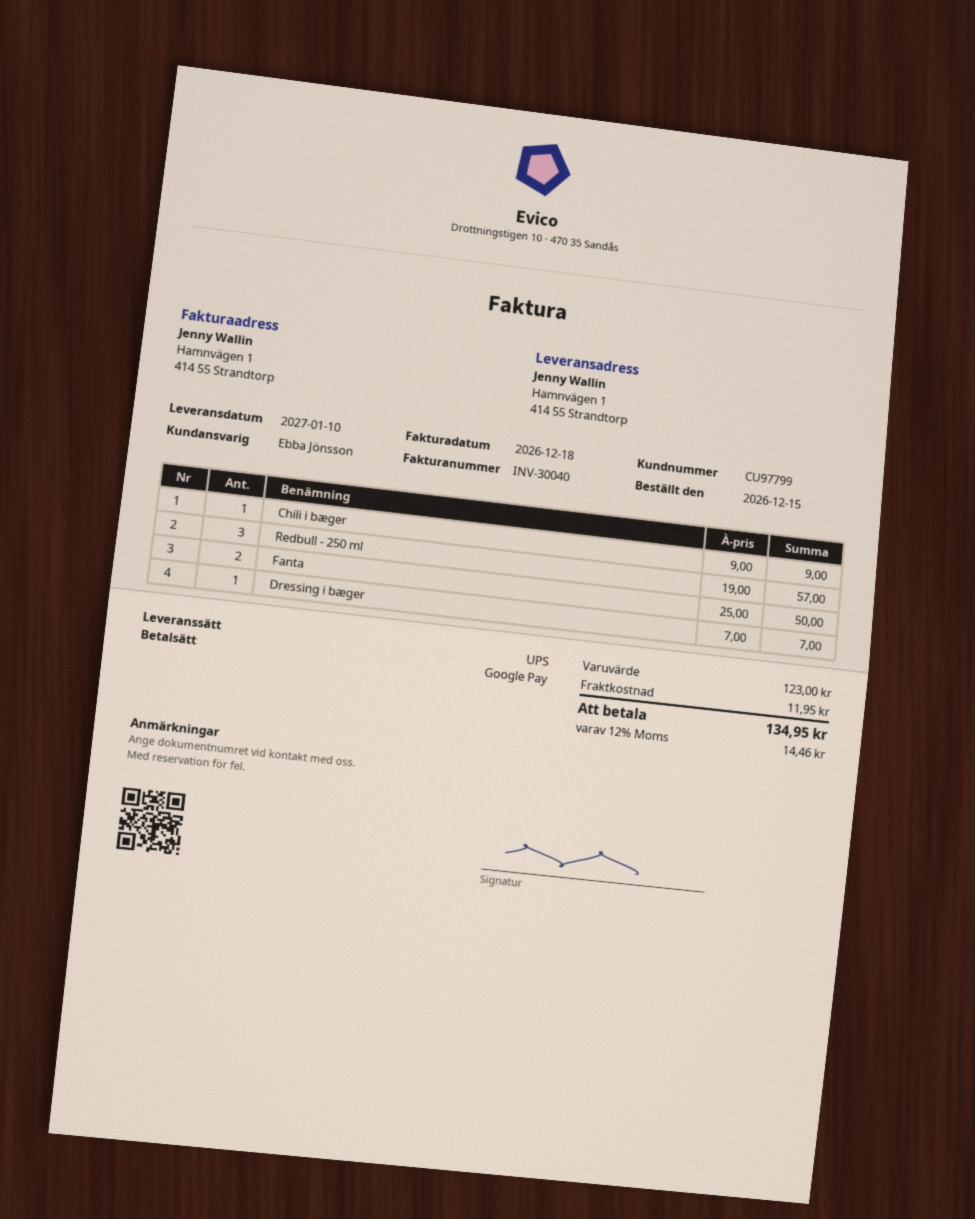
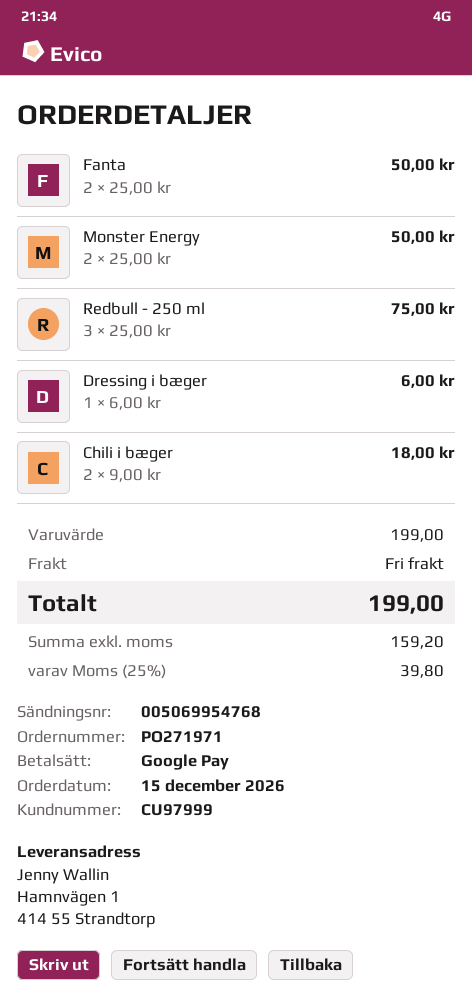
customer number: CU97799 -> CU97999
Chili i bæger: 1 x 9.00 = 9.00 -> 2 x 9.00 = 18.00
Redbull - 250 ml: 3 x 19.00 = 57.00 -> 3 x 25.00 = 75.00
Dressing i bæger: 1 x 7.00 = 7.00 -> 1 x 6.00 = 6.00
Monster Energy: none -> 2 x 25.00 = 50.00
subtotal: 123.00 -> 199.00
shipping: 11.95 -> 0.00
tax: 12% = 14.46 -> 25% = 39.80
total: 134.95 -> 199.00

